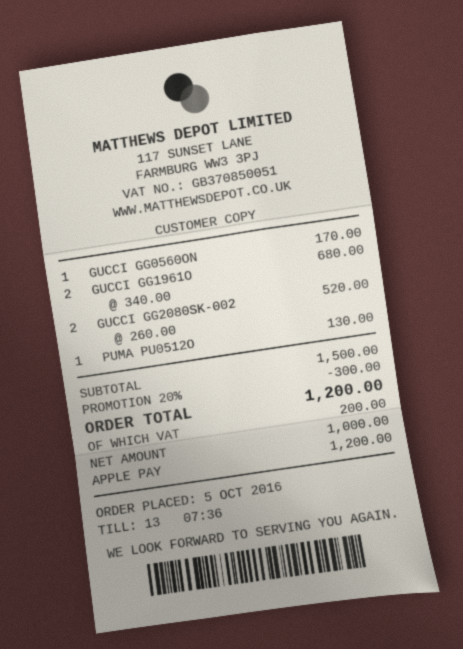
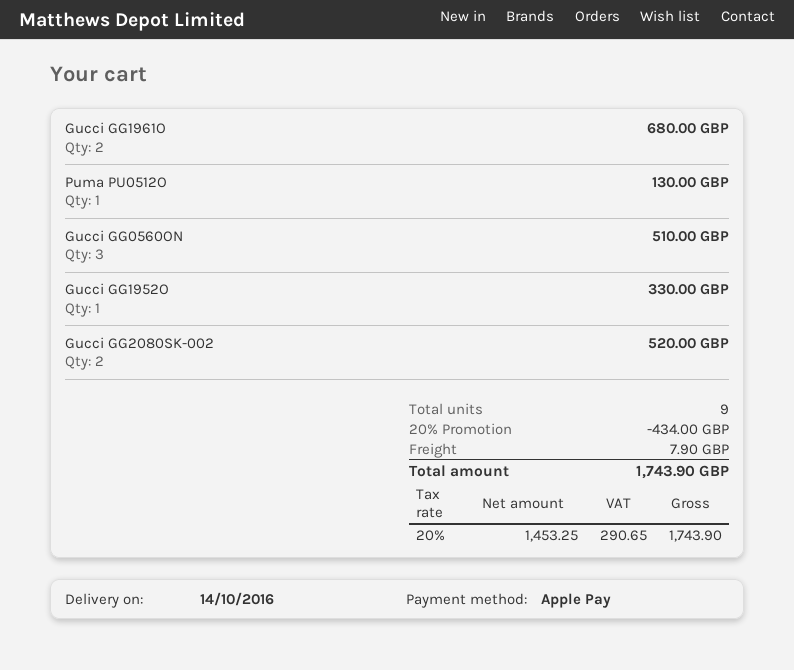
GUCCI GG0560ON: 1 for 170.00 -> 3 for 510.00
Gucci GG1952O: none -> 1 for 330.00
discount: 20% = 300.00 -> 20% = 434.00
shipping: none -> 7.90
net: 1000.00 -> 1453.25
tax: 200.00 -> 290.65
total: 1200.00 -> 1743.90

